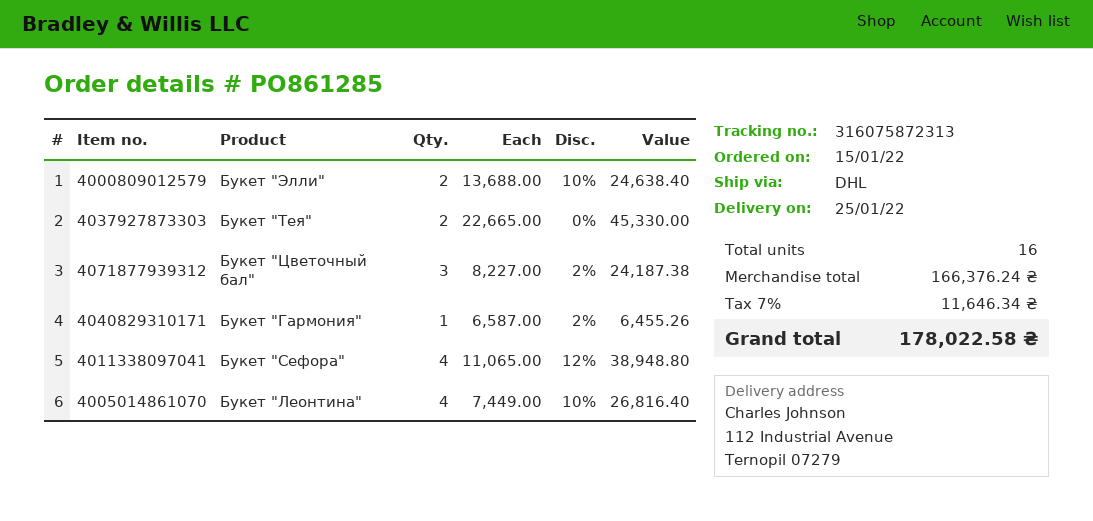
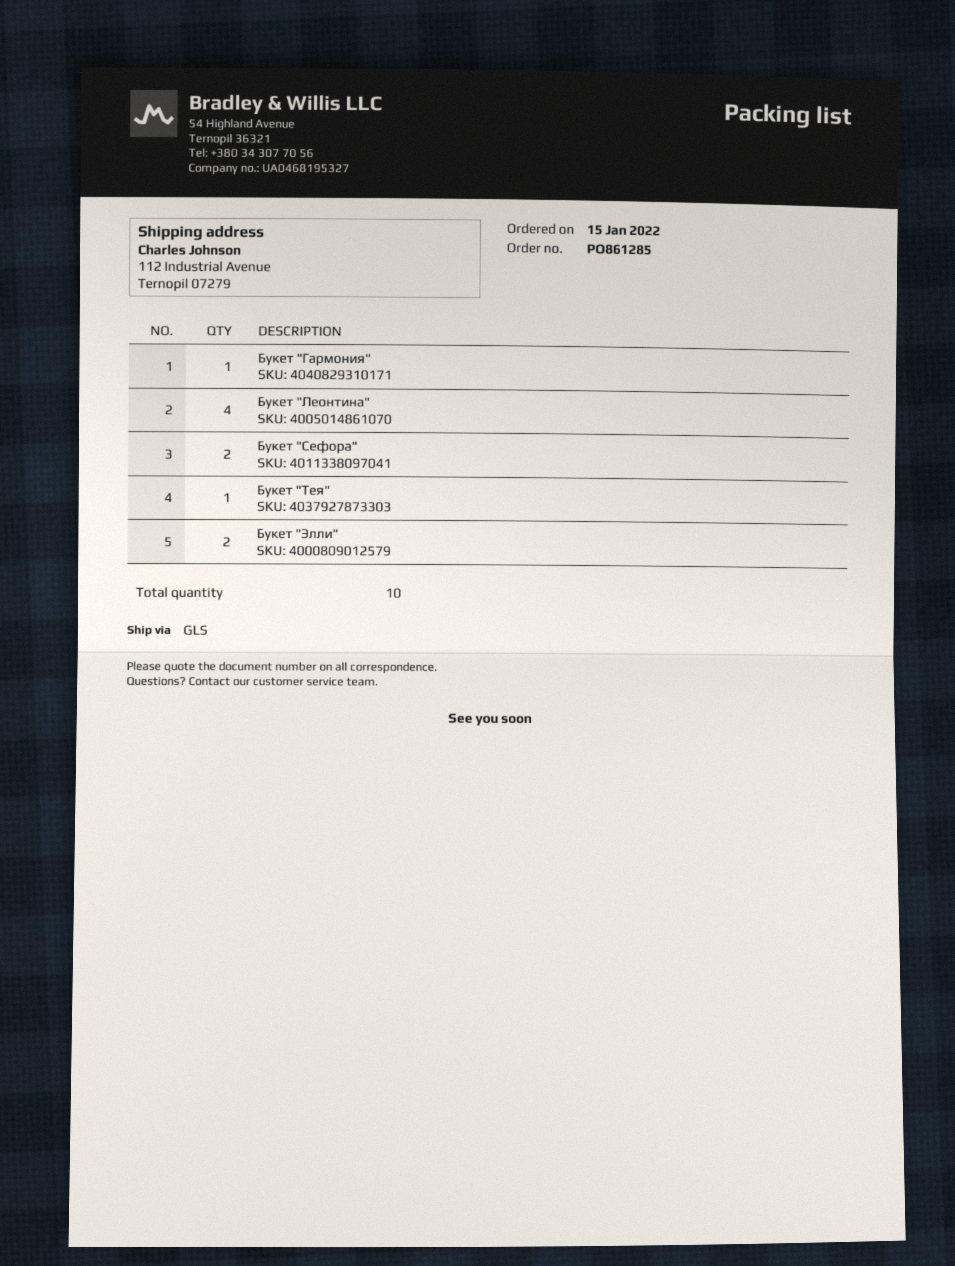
shipping method: DHL -> GLS
Букет "Тея": 2 -> 1
Букет "Цветочный бал": 3 -> none
Букет "Сефора": 4 -> 2
total quantity: 16 -> 10

